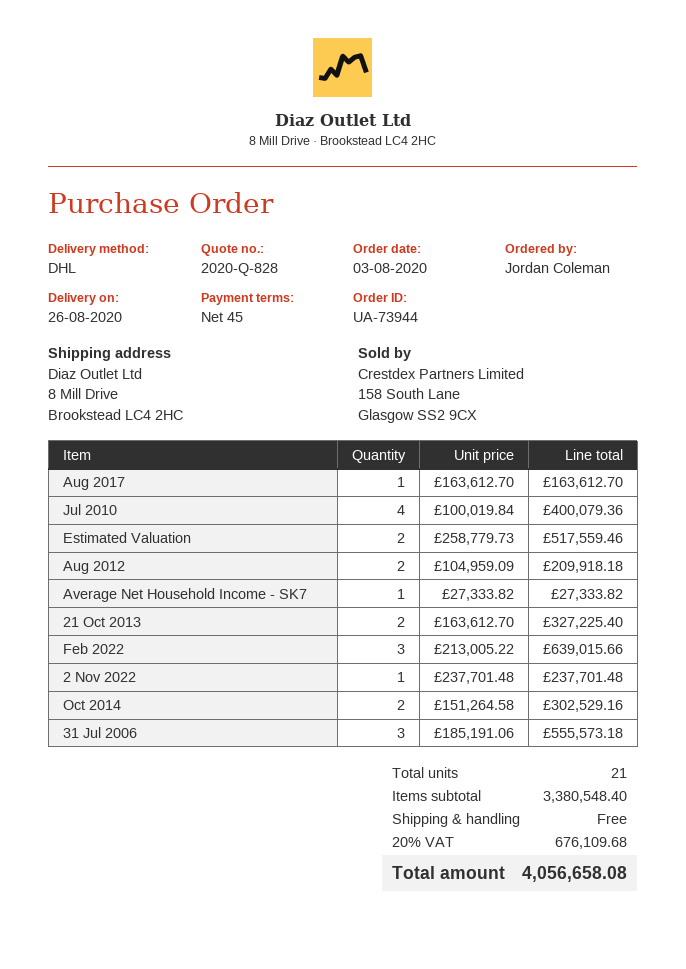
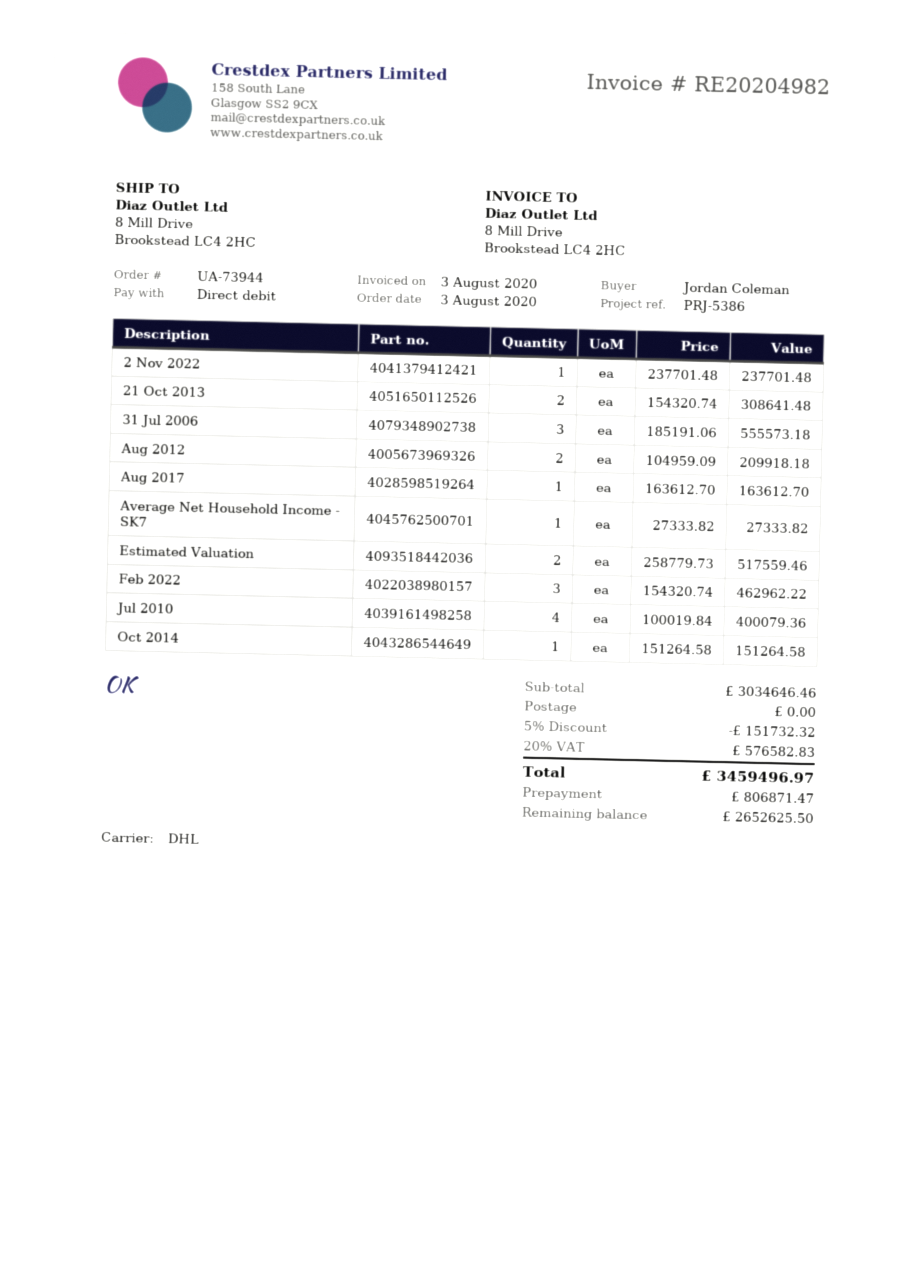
21 Oct 2013: 2 x 163612.70 = 327225.40 -> 2 x 154320.74 = 308641.48
Feb 2022: 3 x 213005.22 = 639015.66 -> 3 x 154320.74 = 462962.22
Oct 2014: 2 x 151264.58 = 302529.16 -> 1 x 151264.58 = 151264.58
subtotal: 3380548.40 -> 3034646.46
discount: none -> 5% = 151732.32
tax: 20% = 676109.68 -> 20% = 576582.83
total: 4056658.08 -> 3459496.97

